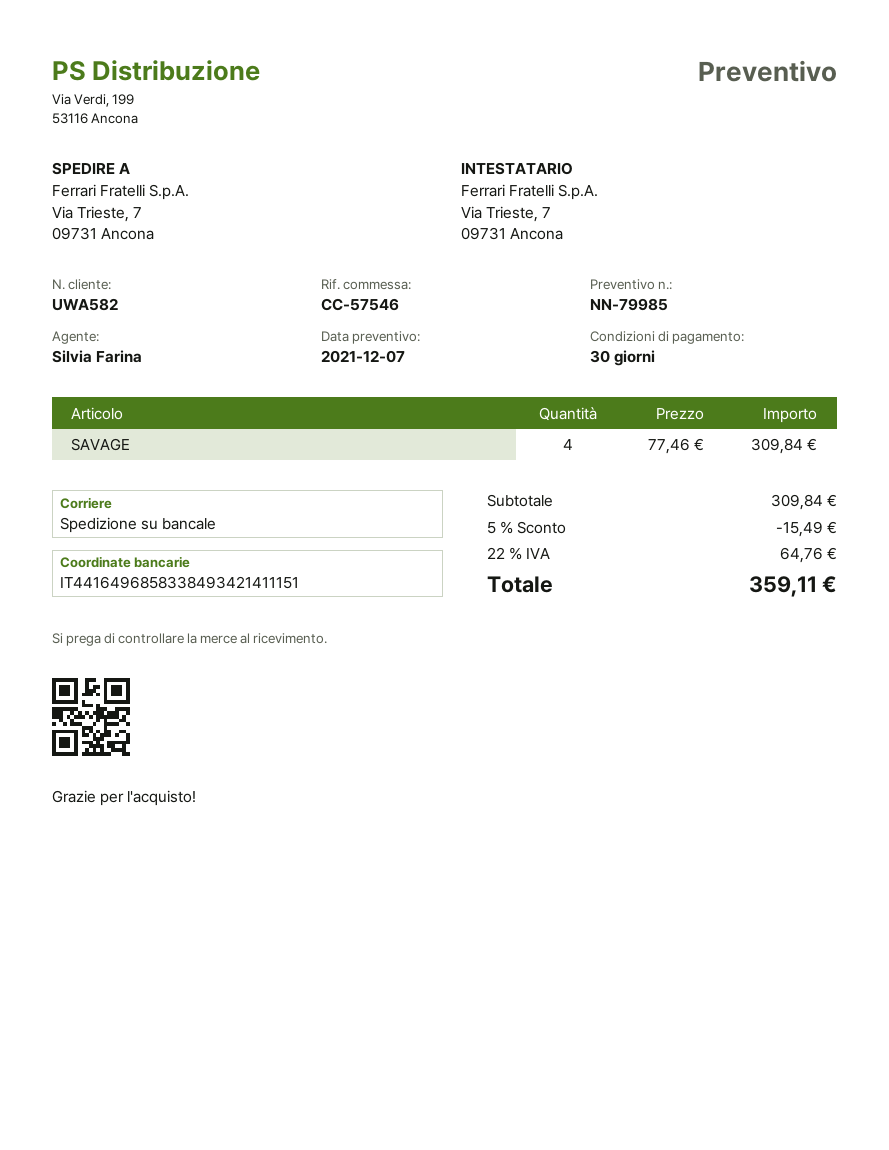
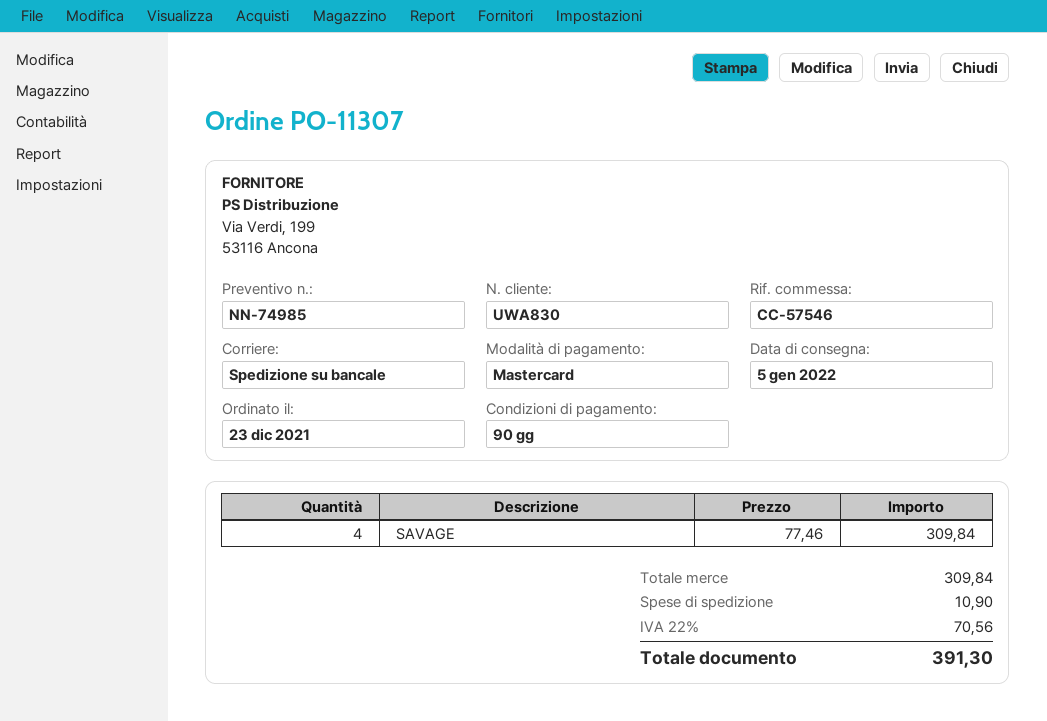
quote number: NN-79985 -> NN-74985
payment terms: 30 days -> 90 days
customer number: UWA582 -> UWA830
discount: 5% = 15.49 -> none
shipping: none -> 10.90
tax: 22% = 64.76 -> 22% = 70.56
total: 359.11 -> 391.30

